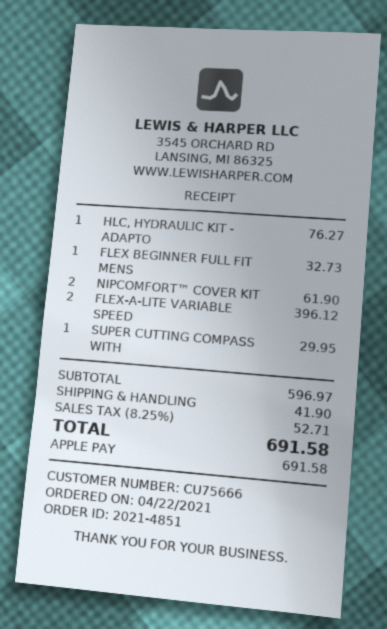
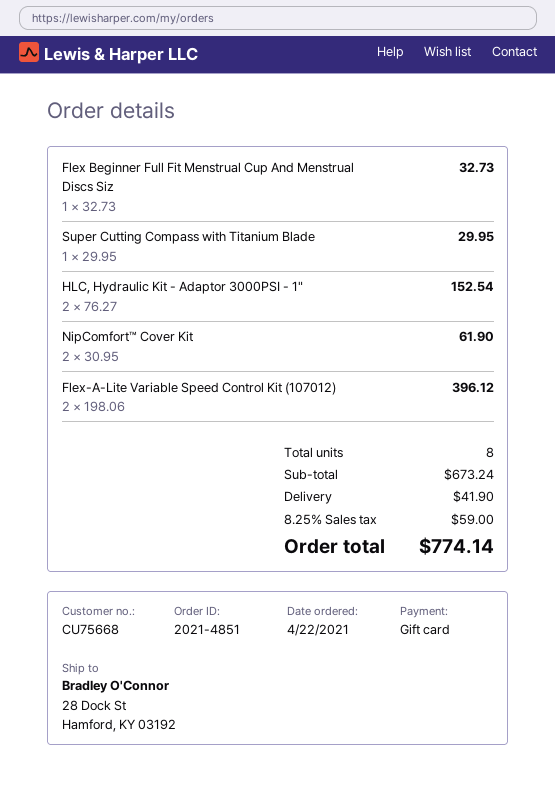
customer number: CU75666 -> CU75668
payment method: Apple Pay -> gift card
HLC, HYDRAULIC KIT - ADAPTO: 1 for 76.27 -> 2 for 152.54
subtotal: 596.97 -> 673.24
tax: 8.25% = 52.71 -> 8.25% = 59.00
total: 691.58 -> 774.14

